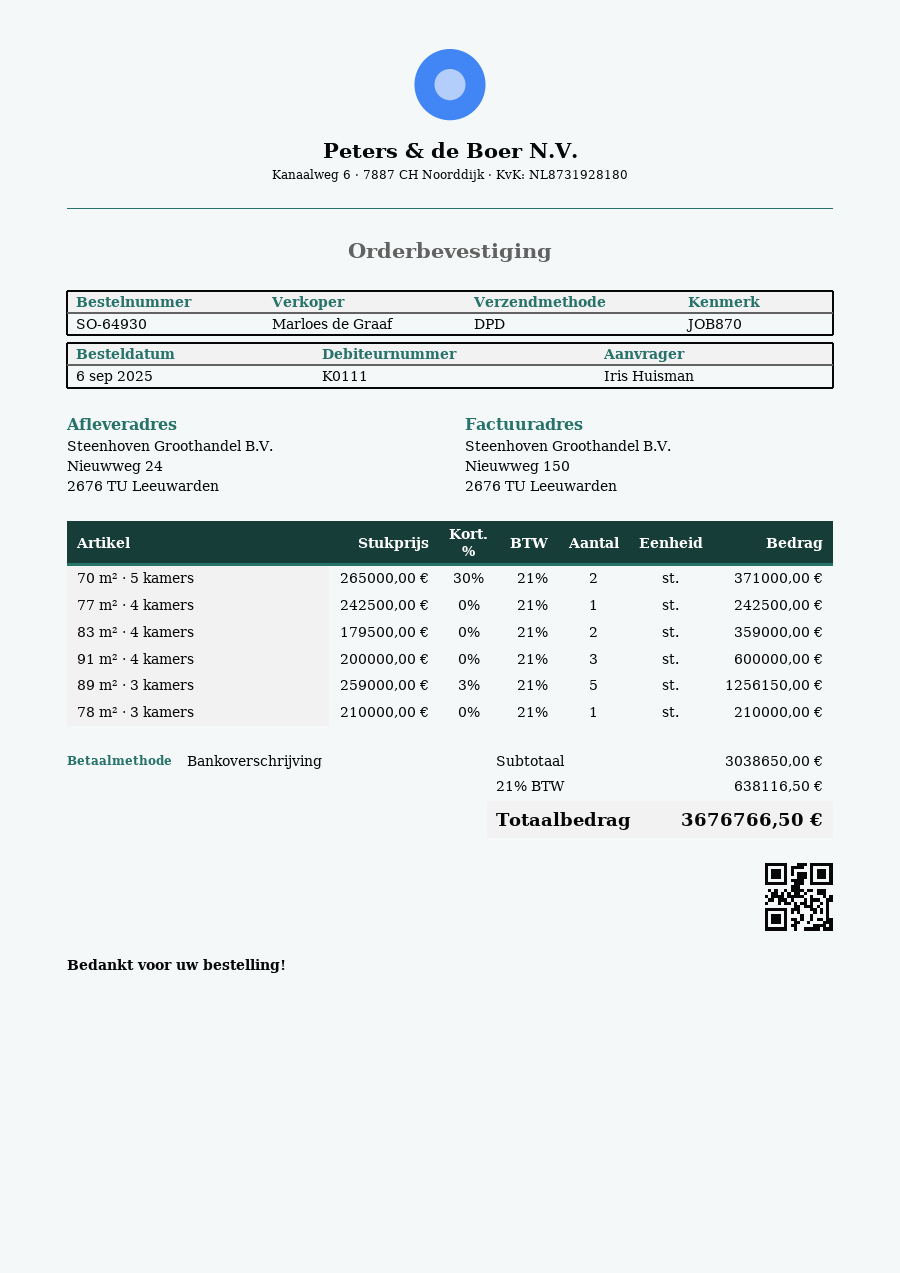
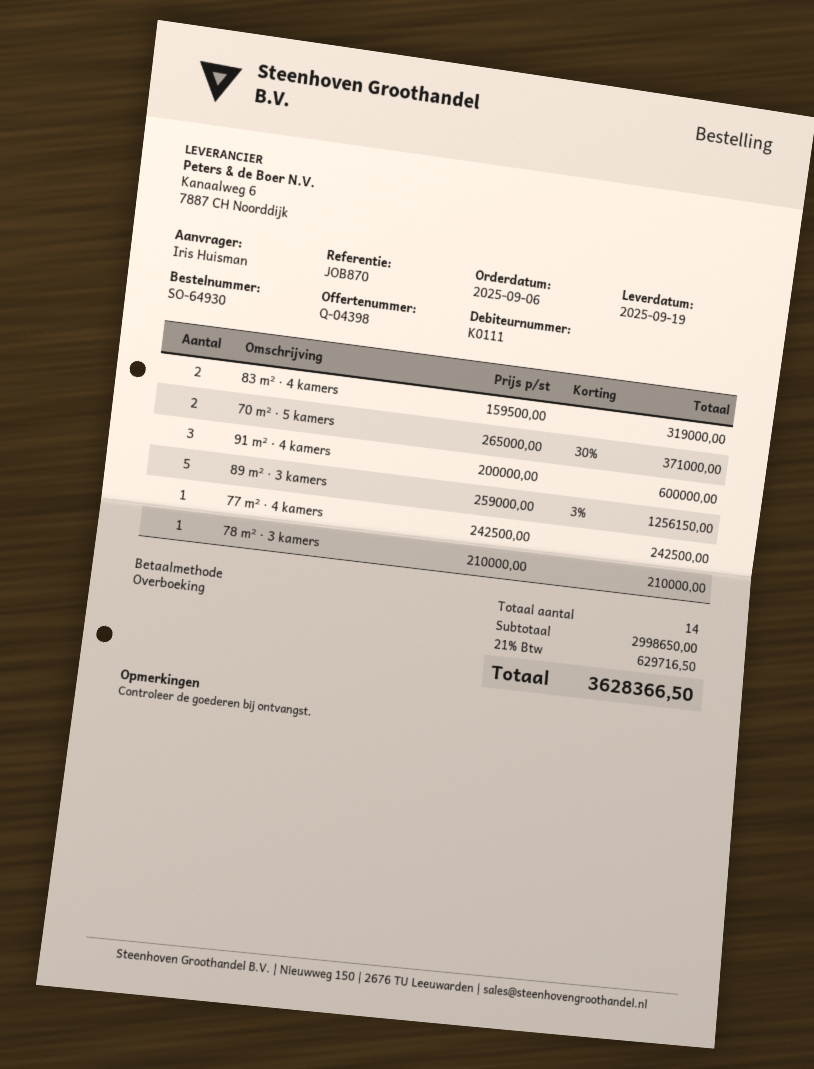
83 m² · 4 kamers: 2 x 179500.00 = 359000.00 -> 2 x 159500.00 = 319000.00
subtotal: 3038650.00 -> 2998650.00
tax: 21% = 638116.50 -> 21% = 629716.50
total: 3676766.50 -> 3628366.50

